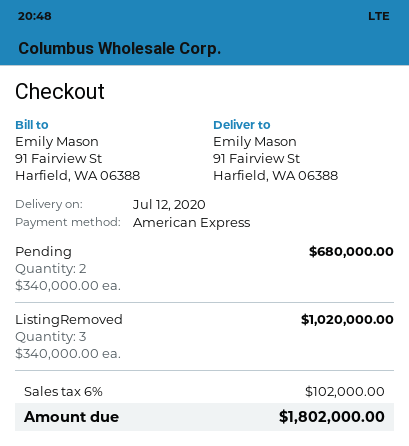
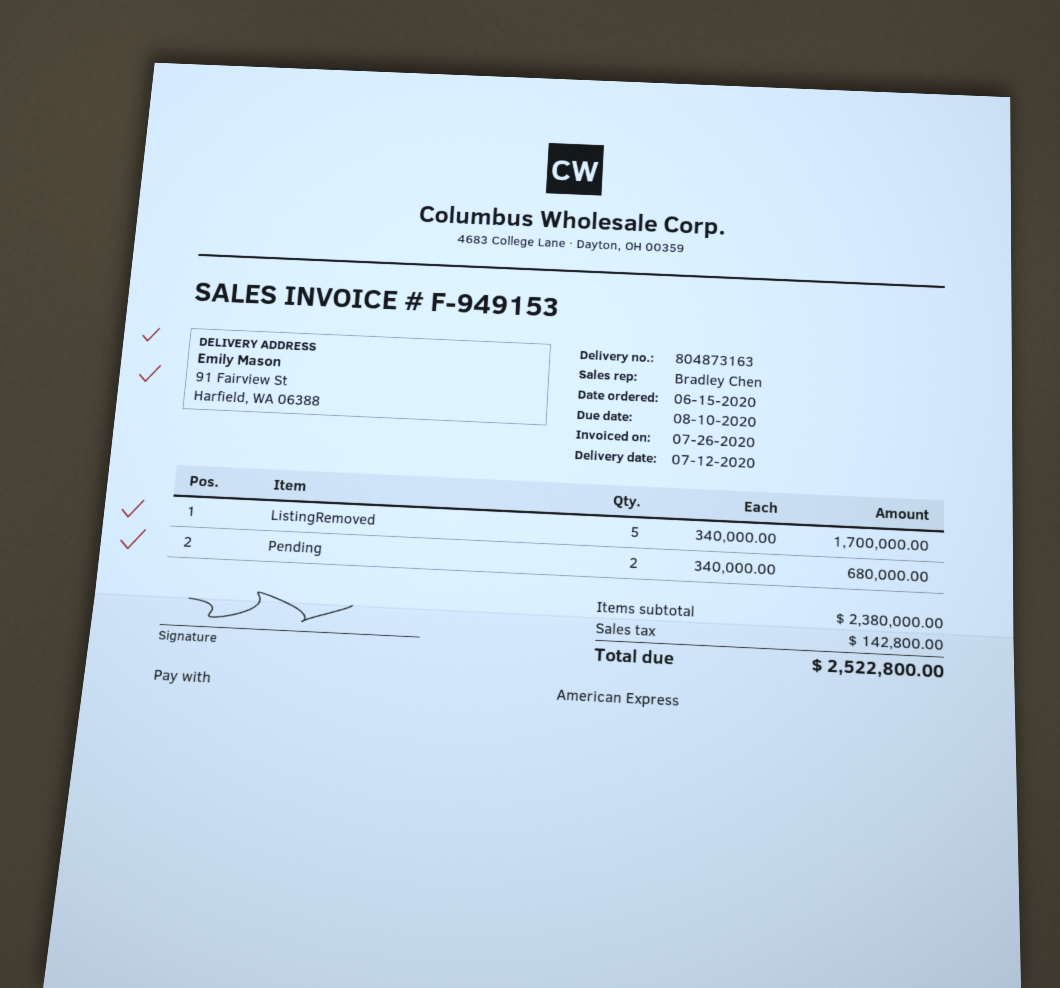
ListingRemoved: 3 x 340000.00 = 1020000.00 -> 5 x 340000.00 = 1700000.00
tax: 102000.00 -> 142800.00
total: 1802000.00 -> 2522800.00

